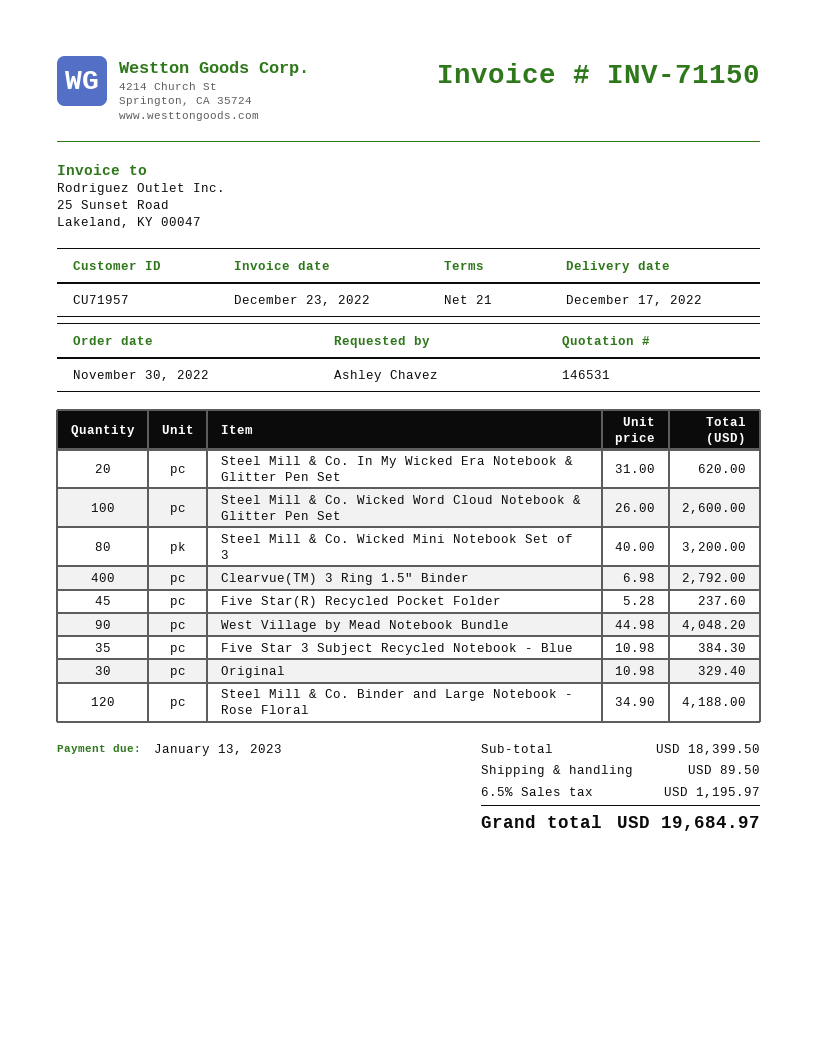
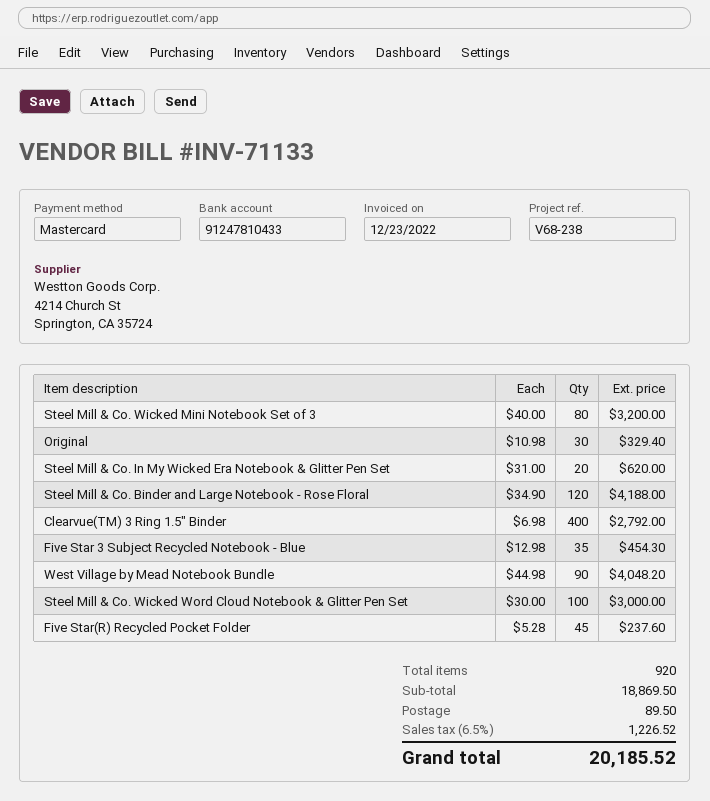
invoice number: INV-71150 -> INV-71133
Steel Mill & Co. Wicked Word Cloud Notebook & Glitter Pen Set: 100 x 26.00 = 2600.00 -> 100 x 30.00 = 3000.00
Five Star 3 Subject Recycled Notebook - Blue: 35 x 10.98 = 384.30 -> 35 x 12.98 = 454.30
subtotal: 18399.50 -> 18869.50
tax: 6.5% = 1195.97 -> 6.5% = 1226.52
total: 19684.97 -> 20185.52

